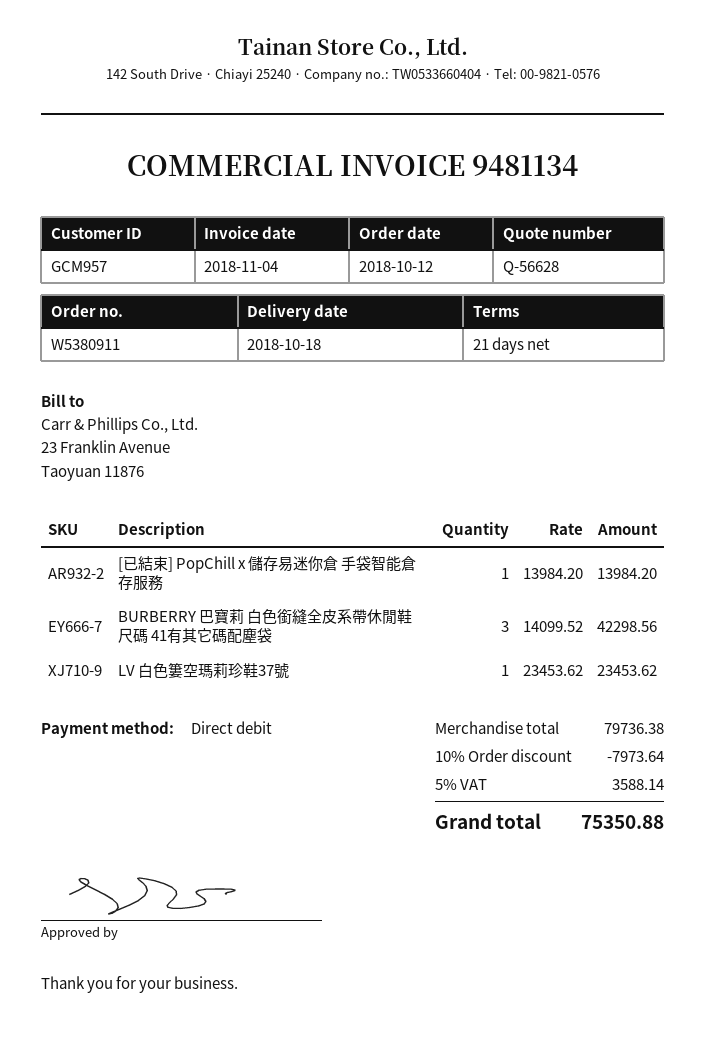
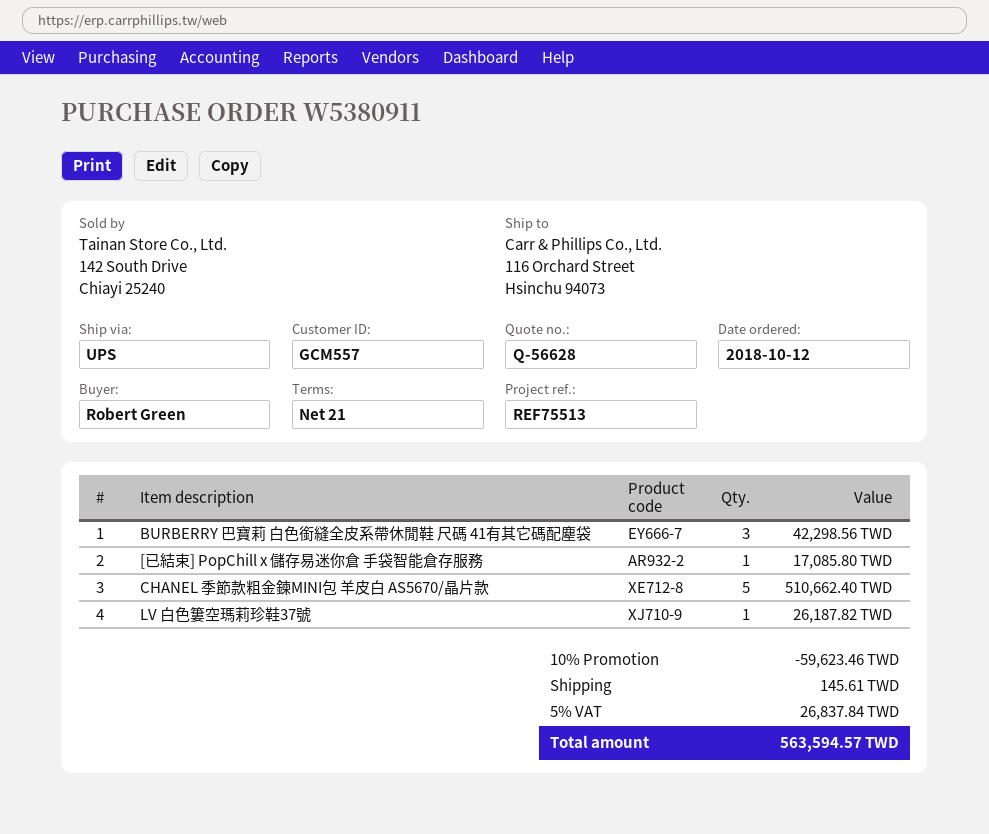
customer number: GCM957 -> GCM557
[已結束] PopChill x 儲存易迷你倉 手袋智能倉存服務: 1 for 13984.20 -> 1 for 17085.80
LV 白色簍空瑪莉珍鞋37號: 1 for 23453.62 -> 1 for 26187.82
CHANEL 季節款粗金鍊MINI包 羊皮白 AS5670/晶片款: none -> 5 for 510662.40
discount: 10% = 7973.64 -> 10% = 59623.46
shipping: none -> 145.61
tax: 5% = 3588.14 -> 5% = 26837.84
total: 75350.88 -> 563594.57

